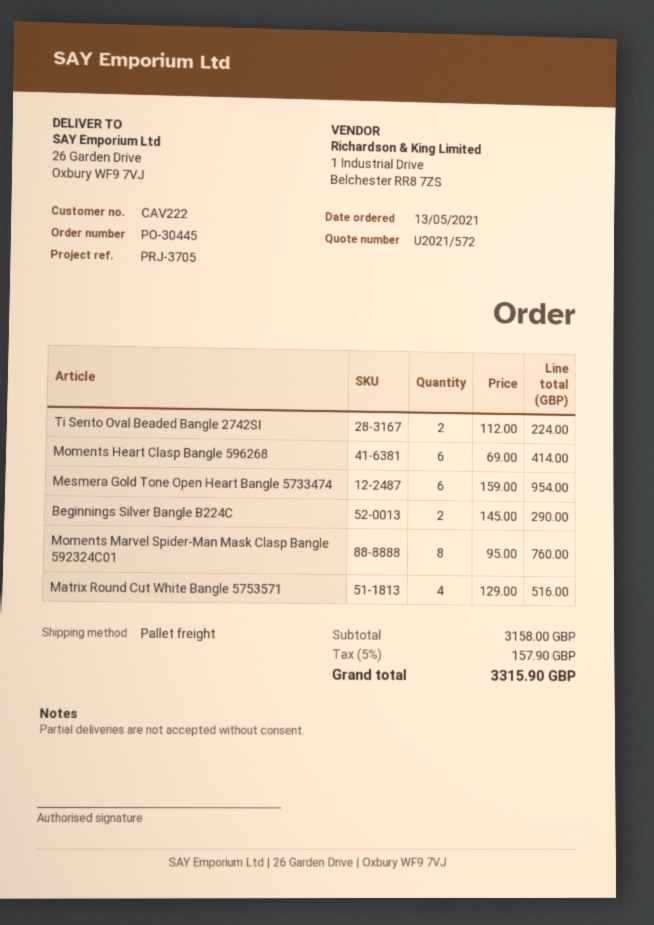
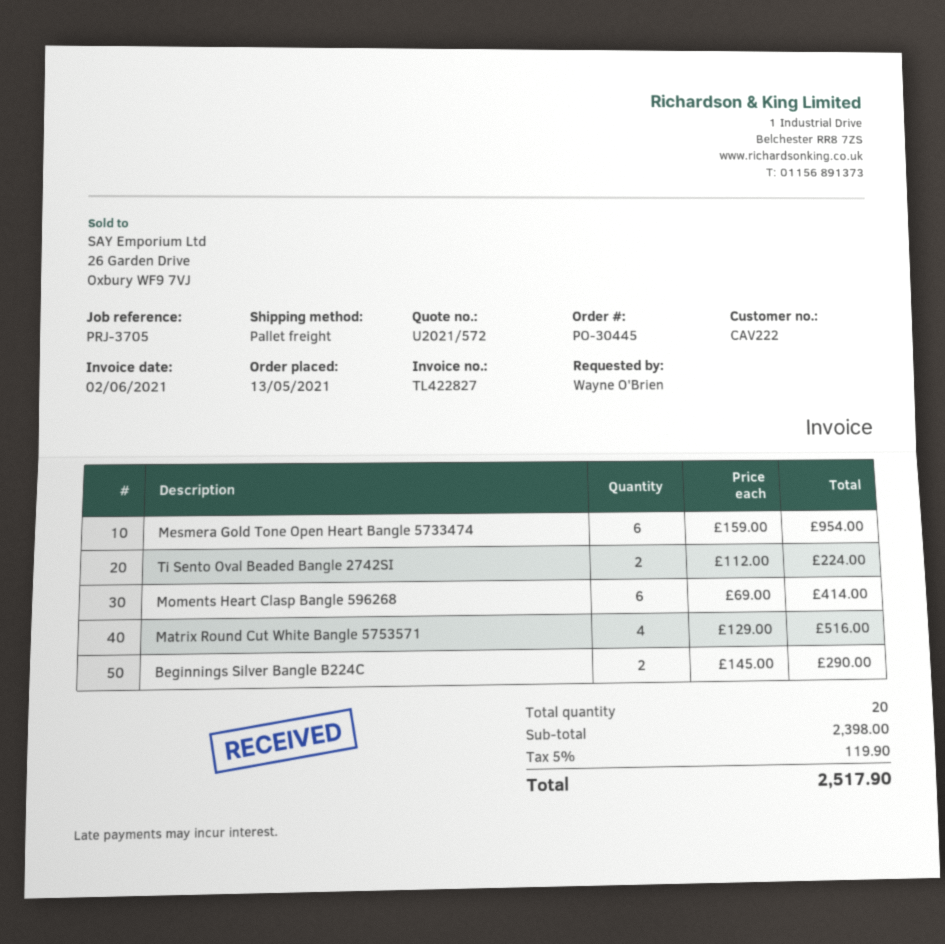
Moments Marvel Spider-Man Mask Clasp Bangle 592324C01: 8 x 95.00 = 760.00 -> none
subtotal: 3158.00 -> 2398.00
tax: 5% = 157.90 -> 5% = 119.90
total: 3315.90 -> 2517.90

